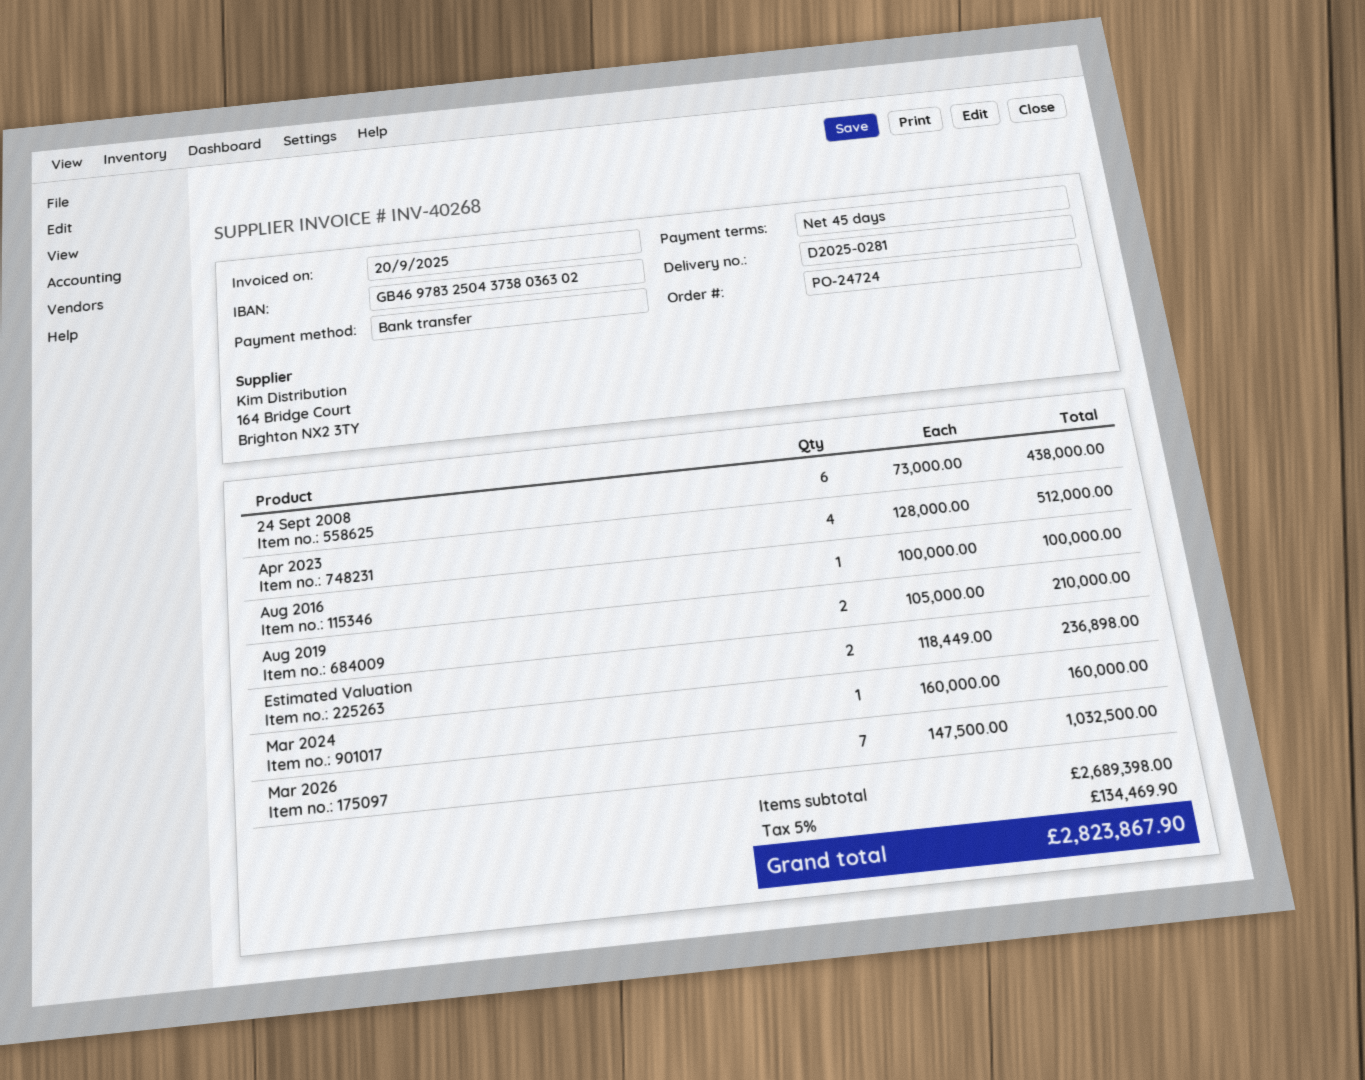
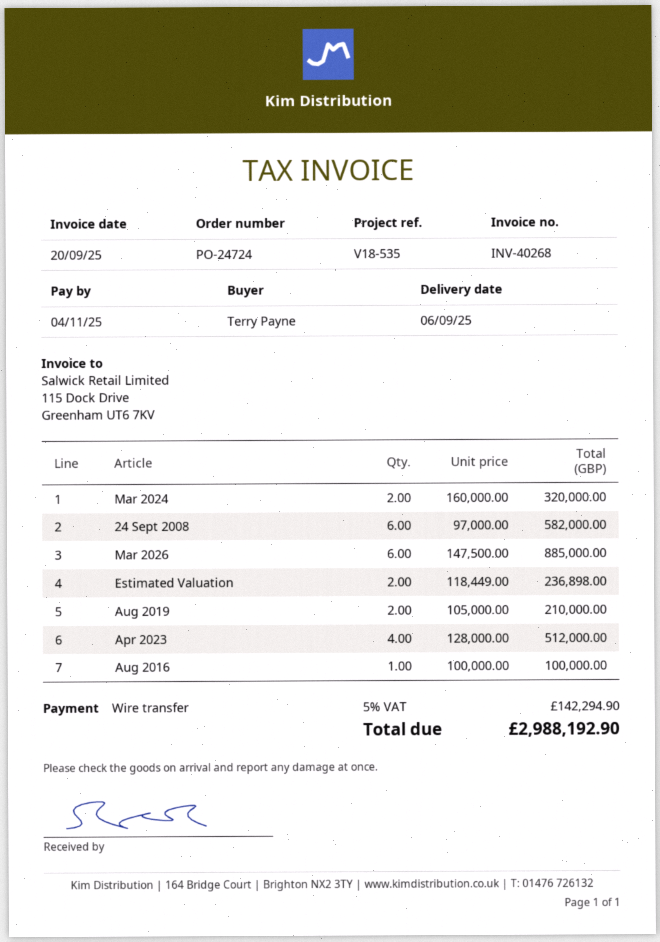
24 Sept 2008: 6 x 73000.00 = 438000.00 -> 6 x 97000.00 = 582000.00
Mar 2024: 1 x 160000.00 = 160000.00 -> 2 x 160000.00 = 320000.00
Mar 2026: 7 x 147500.00 = 1032500.00 -> 6 x 147500.00 = 885000.00
tax: 5% = 134469.90 -> 5% = 142294.90
total: 2823867.90 -> 2988192.90

